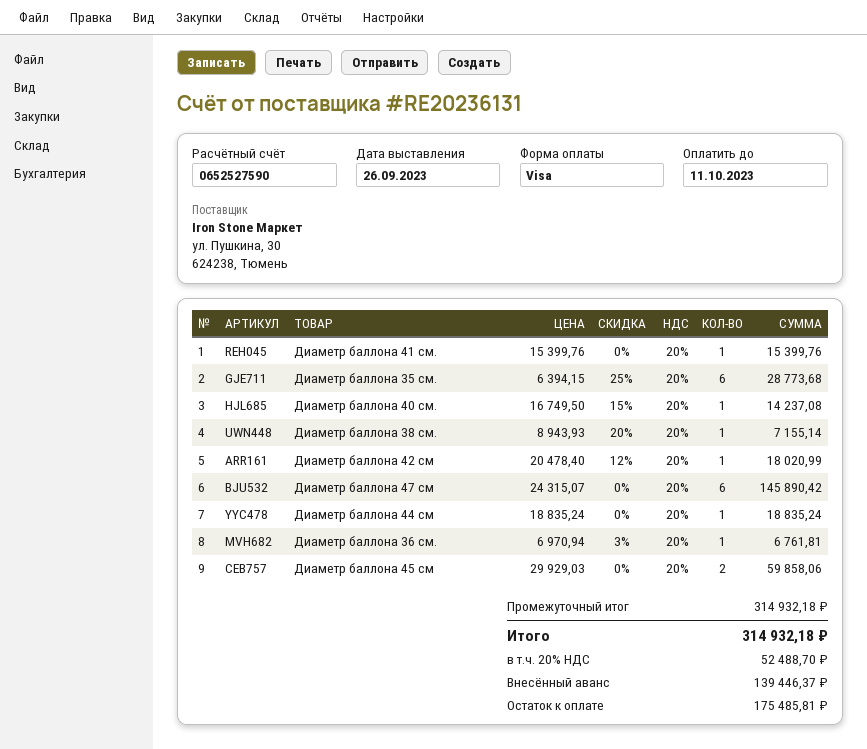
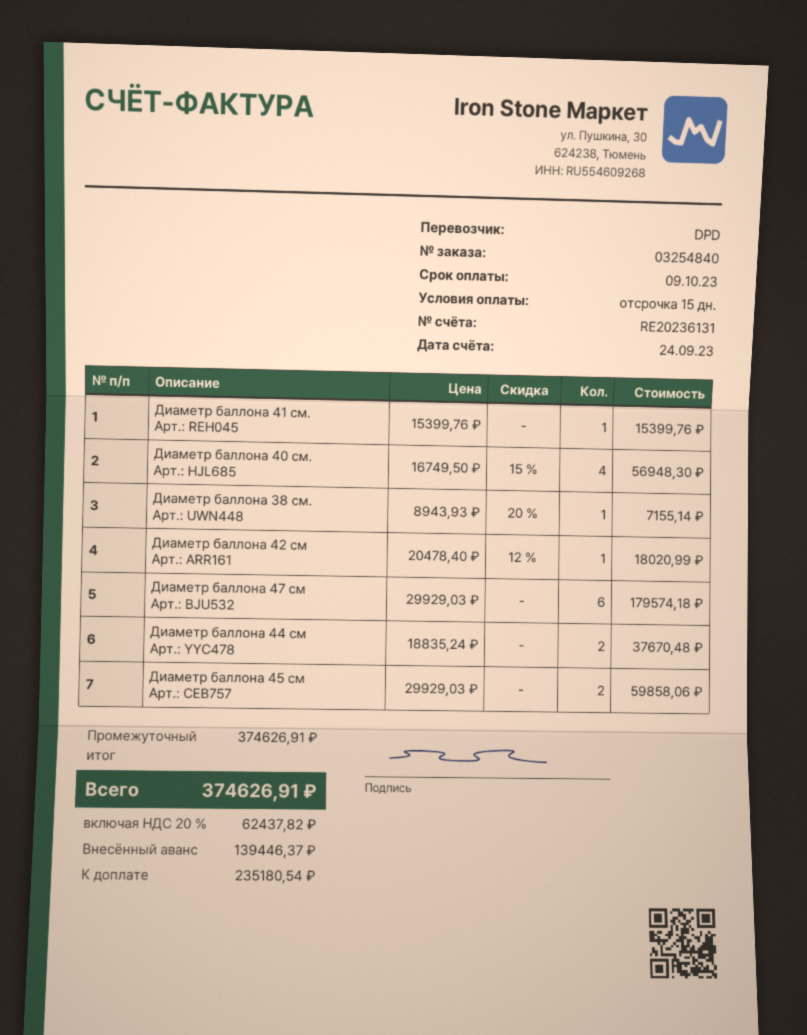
invoice date: 2023-09-26 -> 2023-09-24
due date: 2023-10-11 -> 2023-10-09
Диаметр баллона 35 см.: 6 x 6394.15 - 25% = 28773.68 -> none
Диаметр баллона 40 см.: 1 x 16749.50 - 15% = 14237.08 -> 4 x 16749.50 - 15% = 56948.30
Диаметр баллона 47 см: 6 x 24315.07 = 145890.42 -> 6 x 29929.03 = 179574.18
Диаметр баллона 44 см: 1 x 18835.24 = 18835.24 -> 2 x 18835.24 = 37670.48
Диаметр баллона 36 см.: 1 x 6970.94 - 3% = 6761.81 -> none
subtotal: 314932.18 -> 374626.91
tax: 20% = 52488.70 -> 20% = 62437.82
total: 314932.18 -> 374626.91
balance: 175485.81 -> 235180.54

